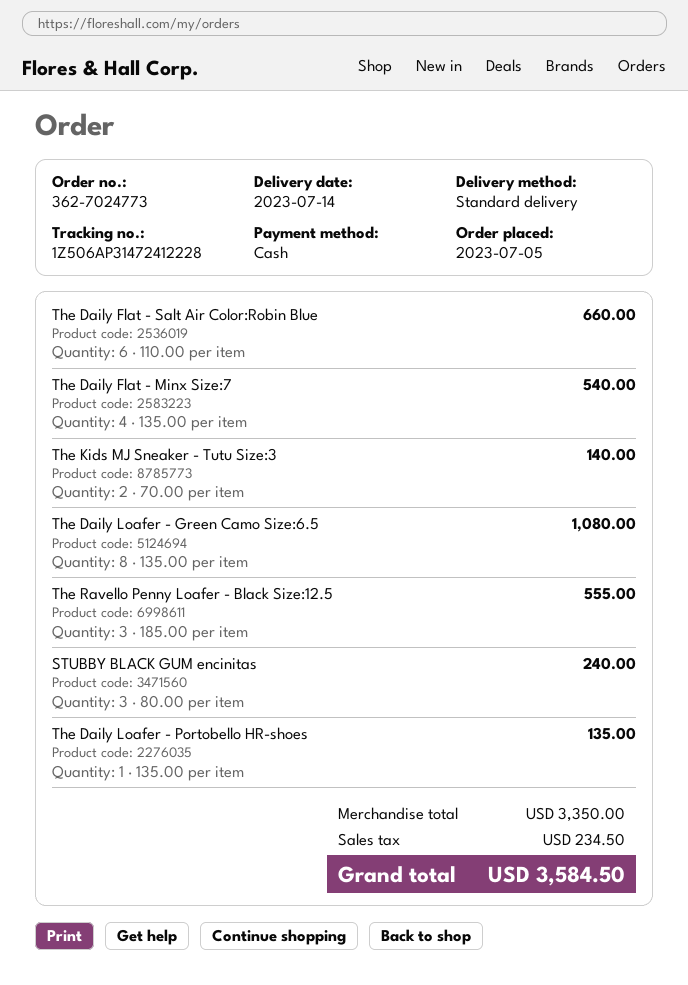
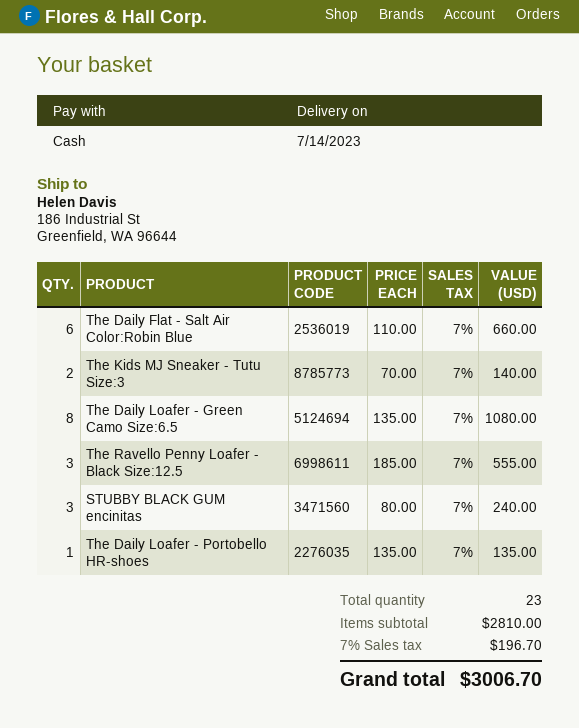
The Daily Flat - Minx Size:7: 4 x 135.00 = 540.00 -> none
subtotal: 3350.00 -> 2810.00
tax: 234.50 -> 196.70
total: 3584.50 -> 3006.70

